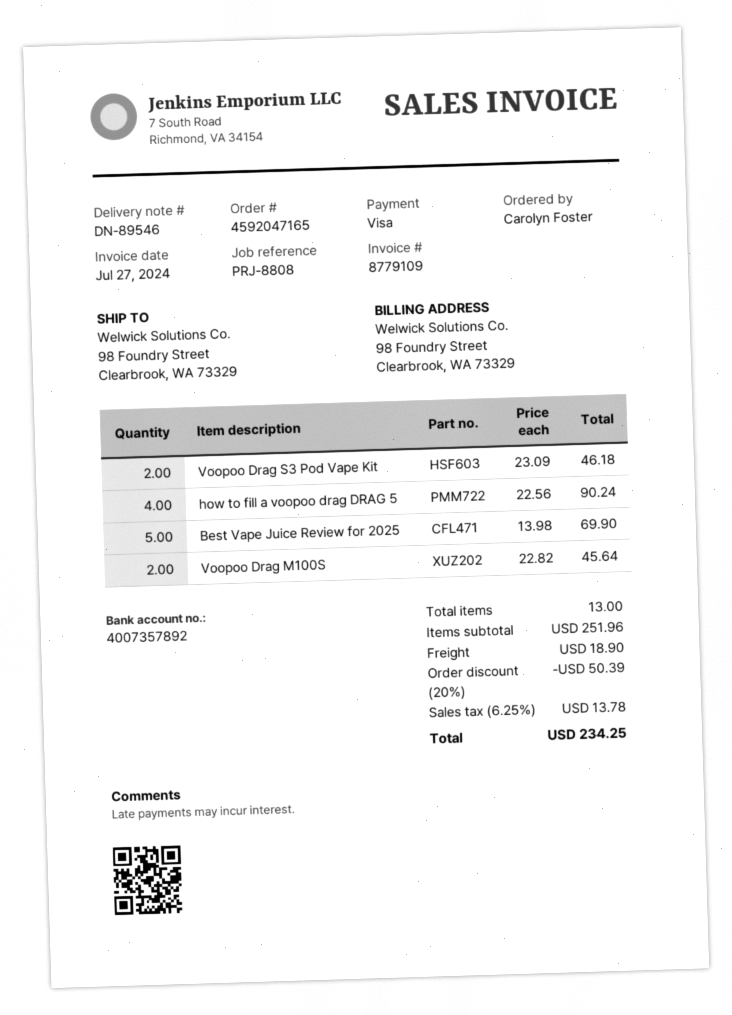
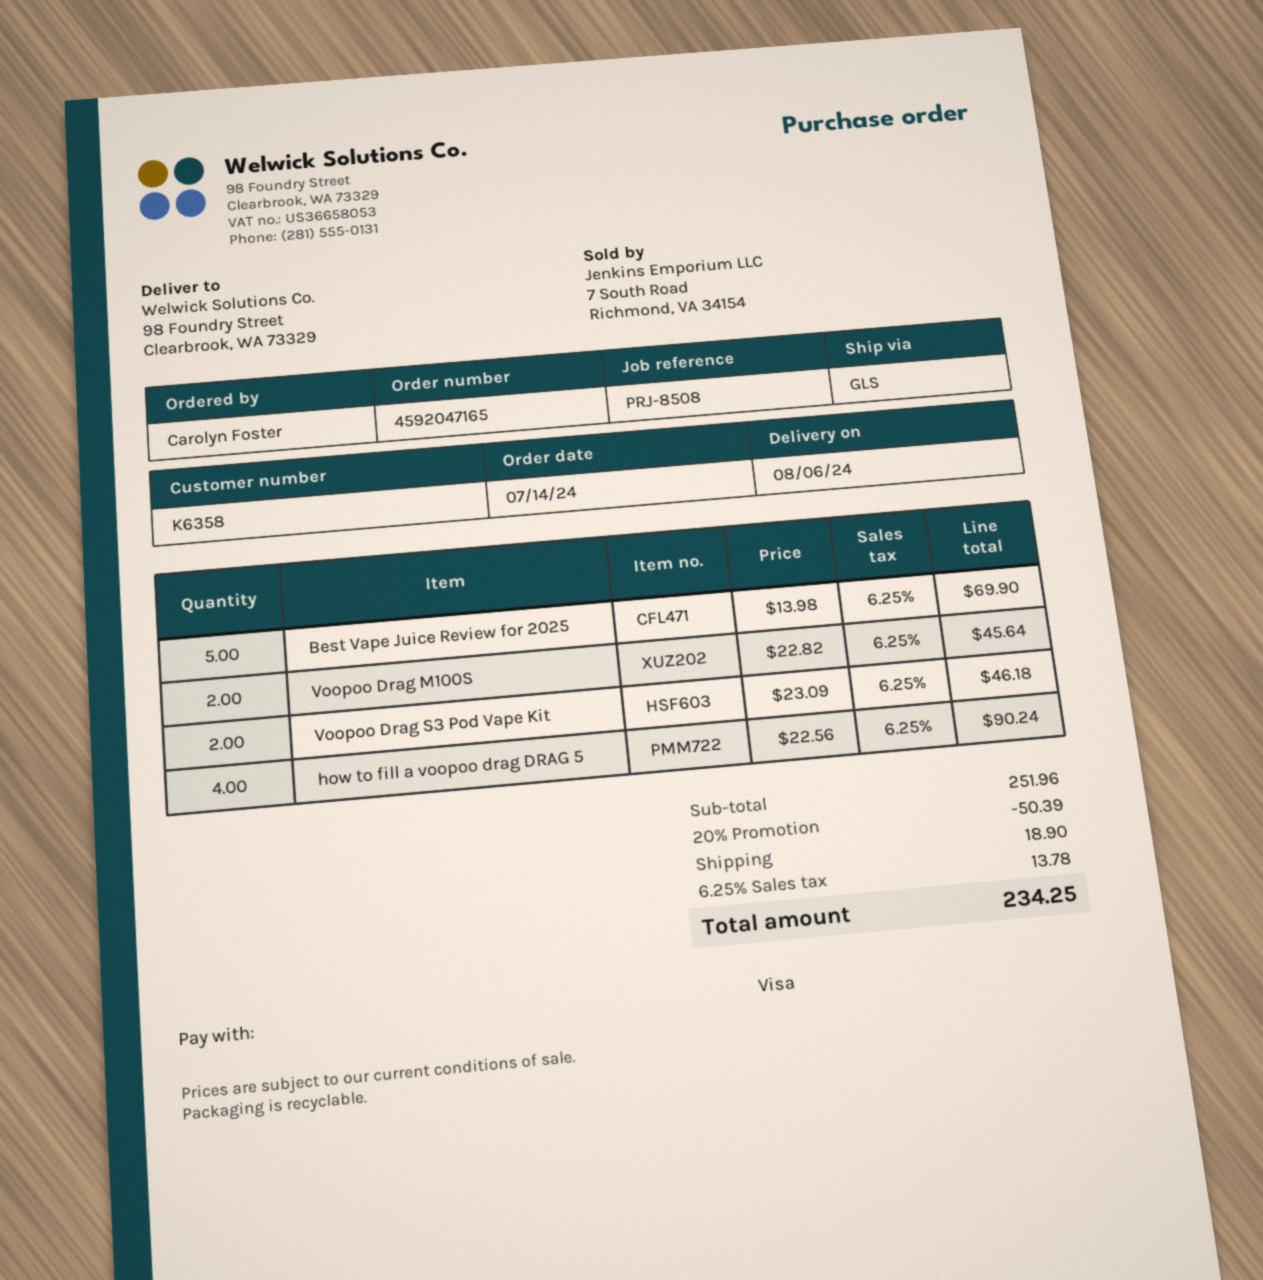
reference: PRJ-8808 -> PRJ-8508

